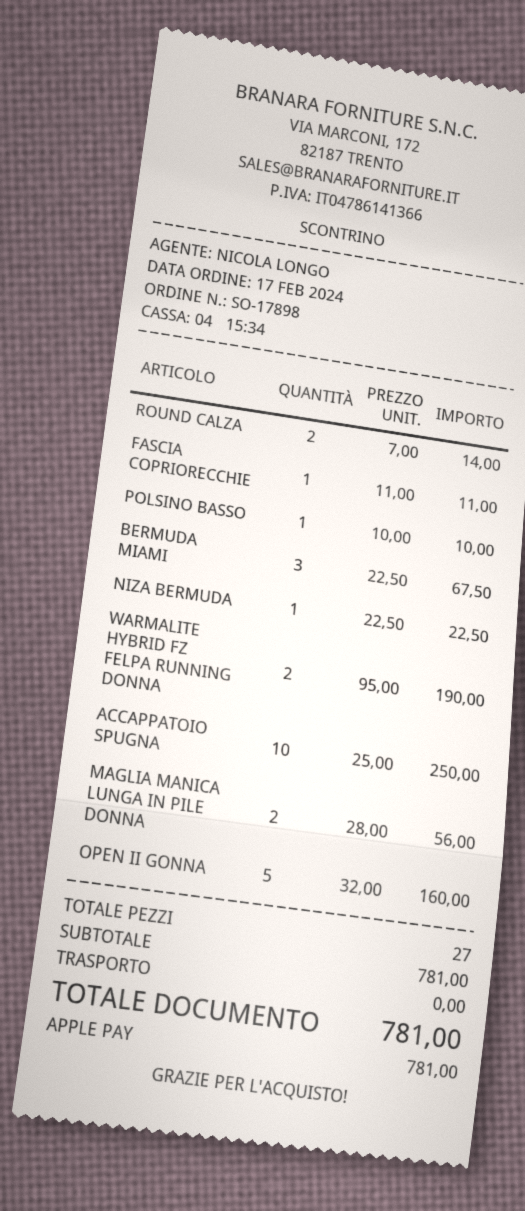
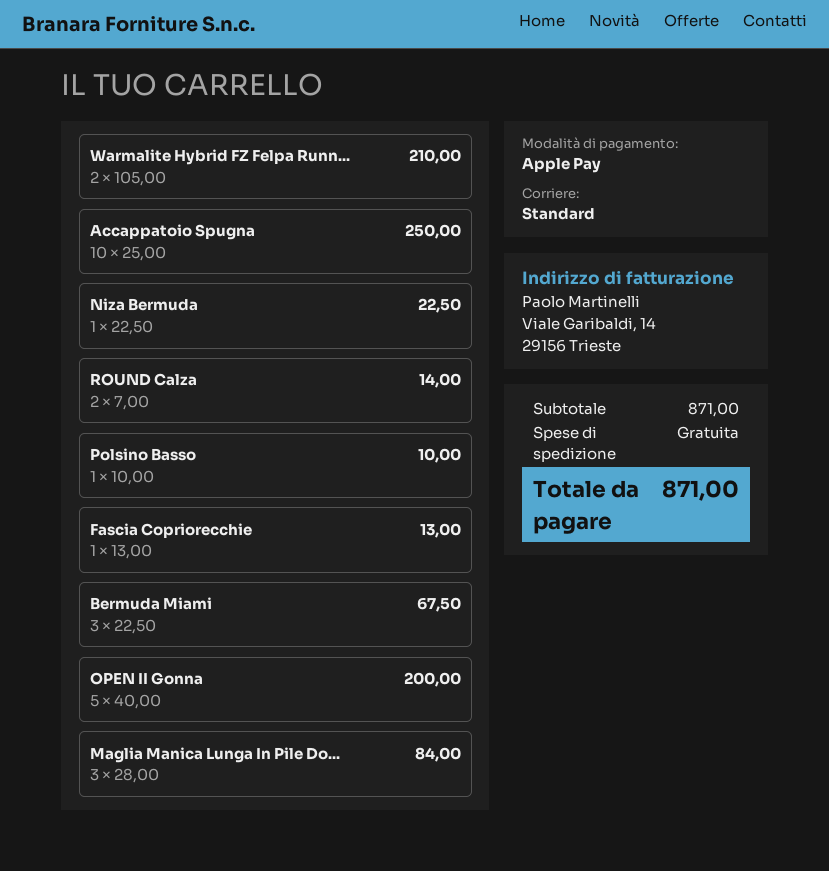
FASCIA COPRIORECCHIE: 1 x 11.00 = 11.00 -> 1 x 13.00 = 13.00
WARMALITE HYBRID FZ FELPA RUNNING DONNA: 2 x 95.00 = 190.00 -> 2 x 105.00 = 210.00
MAGLIA MANICA LUNGA IN PILE DONNA: 2 x 28.00 = 56.00 -> 3 x 28.00 = 84.00
OPEN II GONNA: 5 x 32.00 = 160.00 -> 5 x 40.00 = 200.00
subtotal: 781.00 -> 871.00
total: 781.00 -> 871.00

